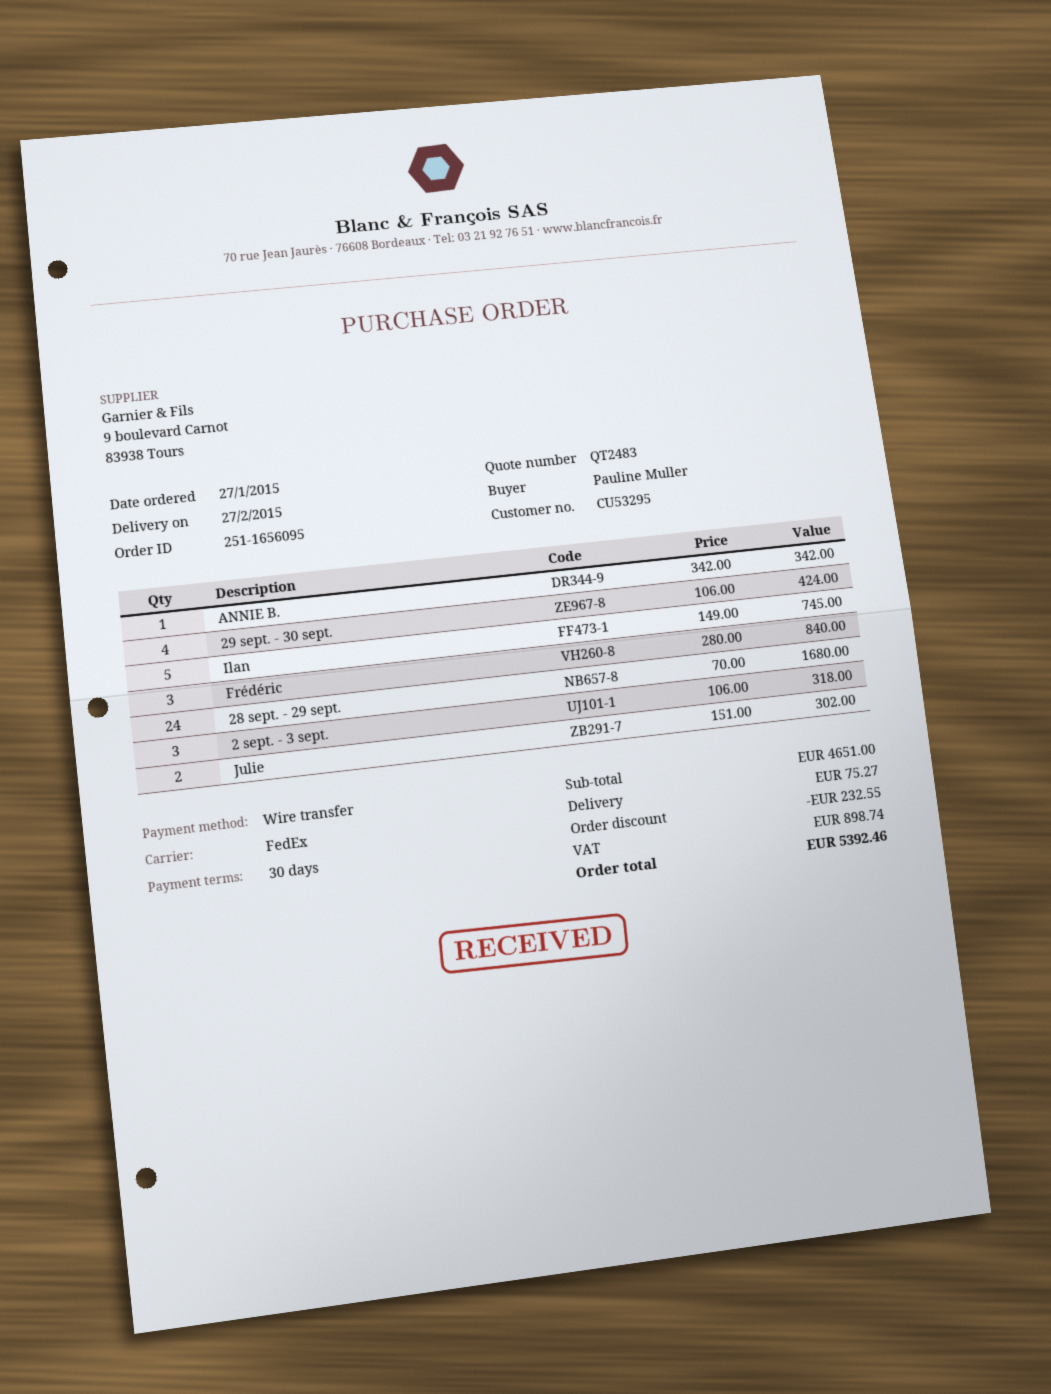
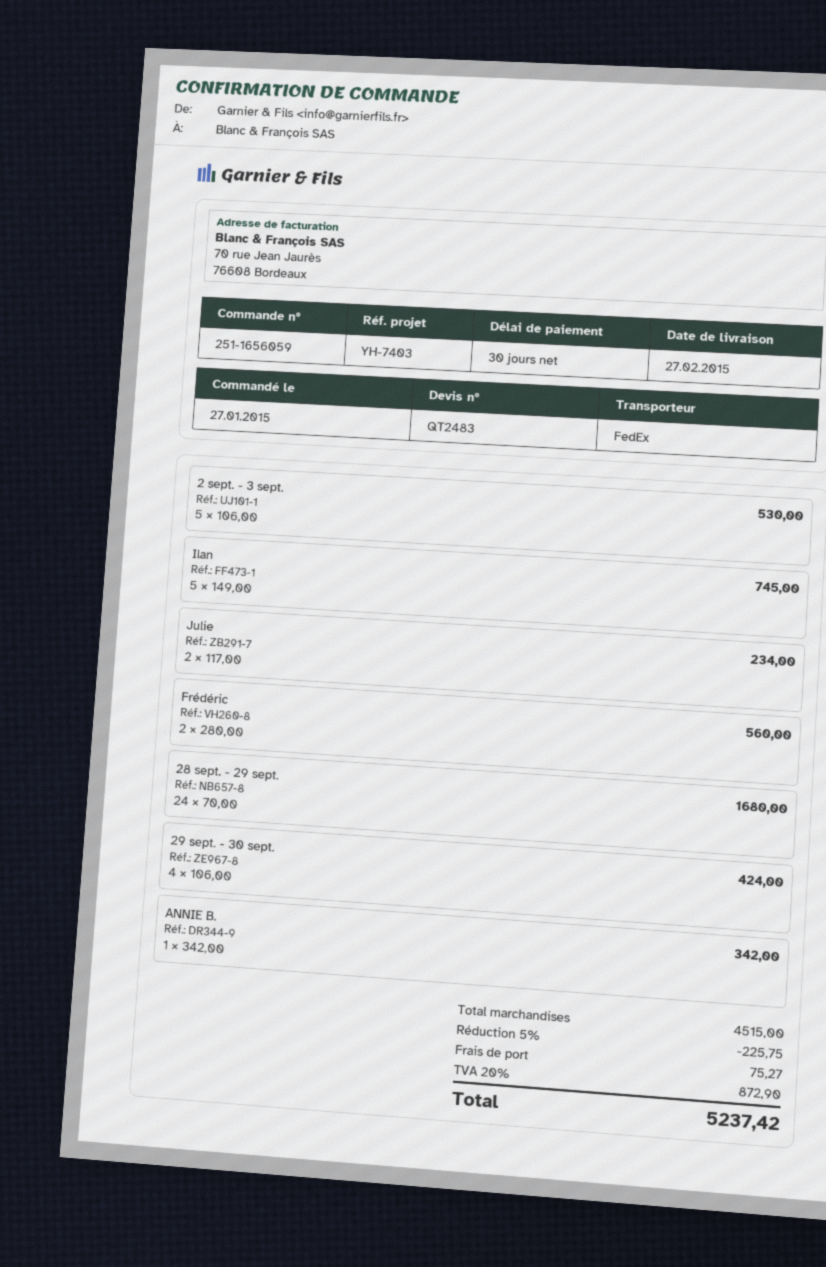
order number: 251-1656095 -> 251-1656059
Frédéric: 3 x 280.00 = 840.00 -> 2 x 280.00 = 560.00
2 sept. - 3 sept.: 3 x 106.00 = 318.00 -> 5 x 106.00 = 530.00
Julie: 2 x 151.00 = 302.00 -> 2 x 117.00 = 234.00
subtotal: 4651.00 -> 4515.00
discount: 232.55 -> 225.75
tax: 898.74 -> 872.90
total: 5392.46 -> 5237.42

